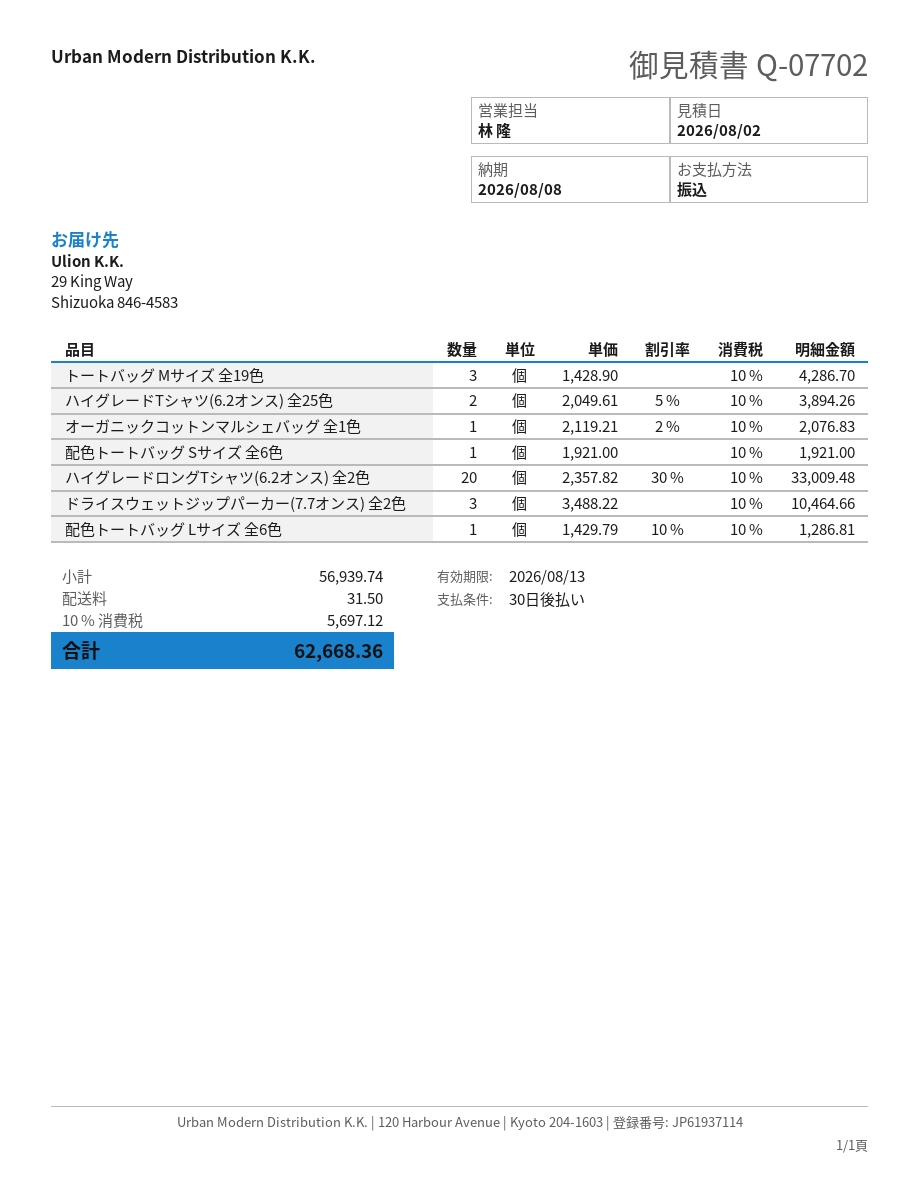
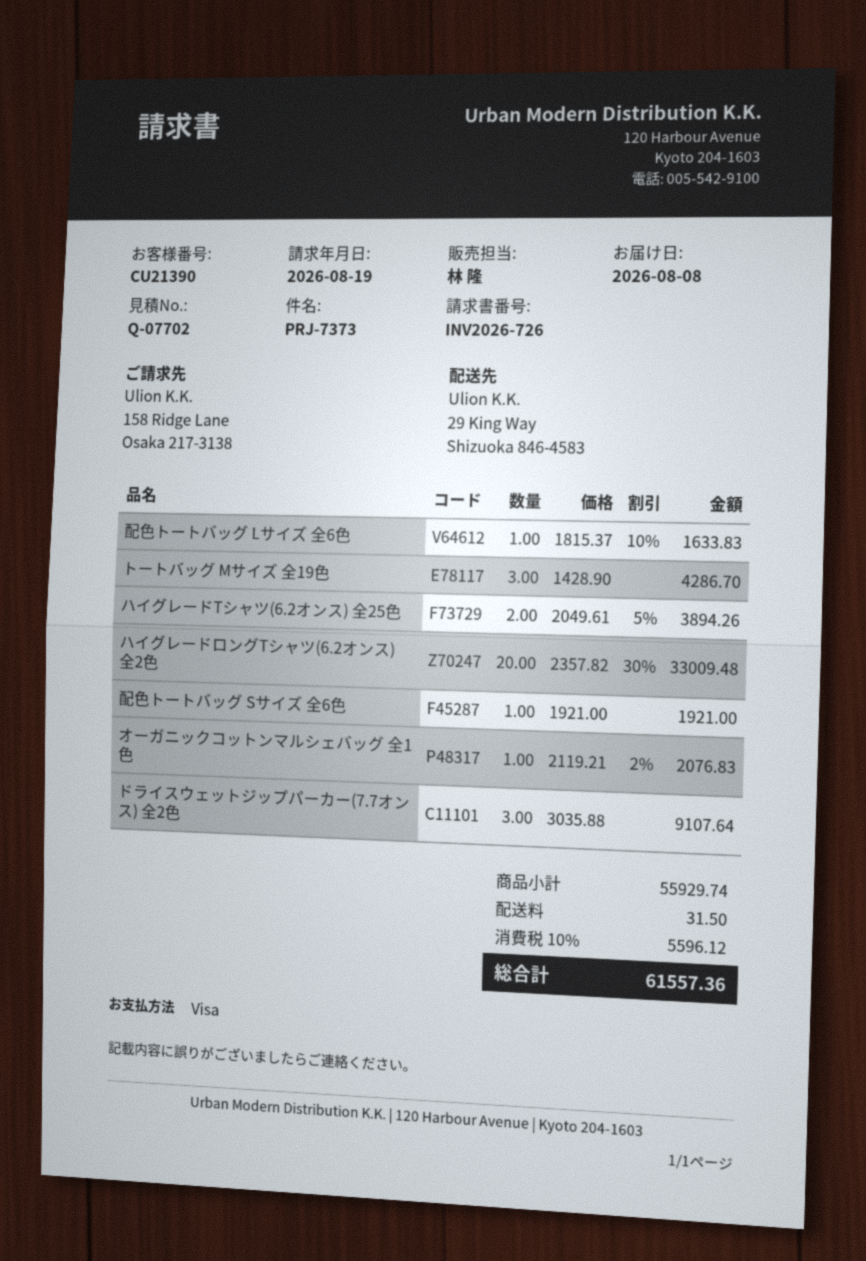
payment method: bank transfer -> Visa
ドライスウェットジップパーカー(7.7オンス) 全2色: 3 x 3488.22 = 10464.66 -> 3 x 3035.88 = 9107.64
配色トートバッグ Lサイズ 全6色: 1 x 1429.79 - 10% = 1286.81 -> 1 x 1815.37 - 10% = 1633.83
subtotal: 56939.74 -> 55929.74
tax: 10% = 5697.12 -> 10% = 5596.12
total: 62668.36 -> 61557.36

